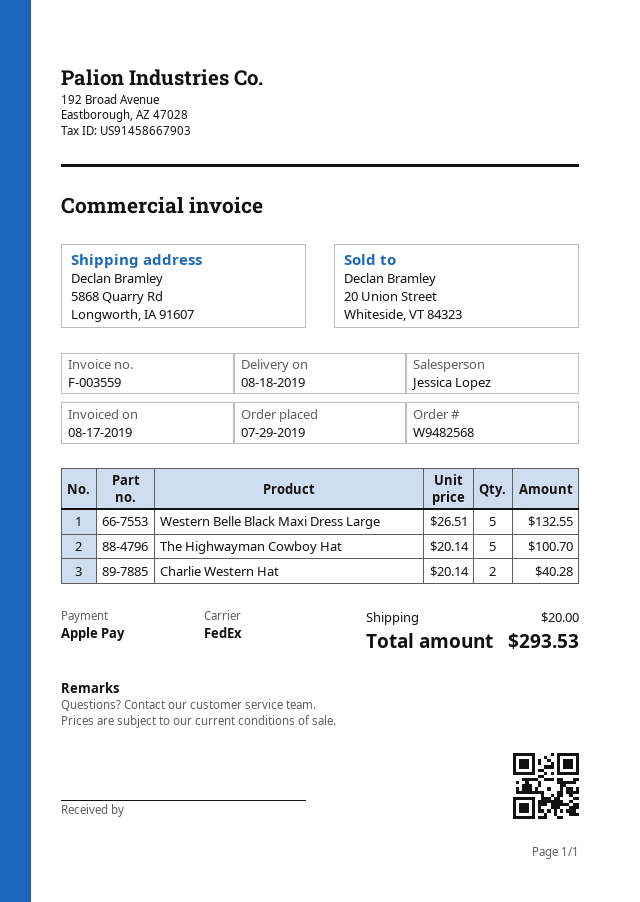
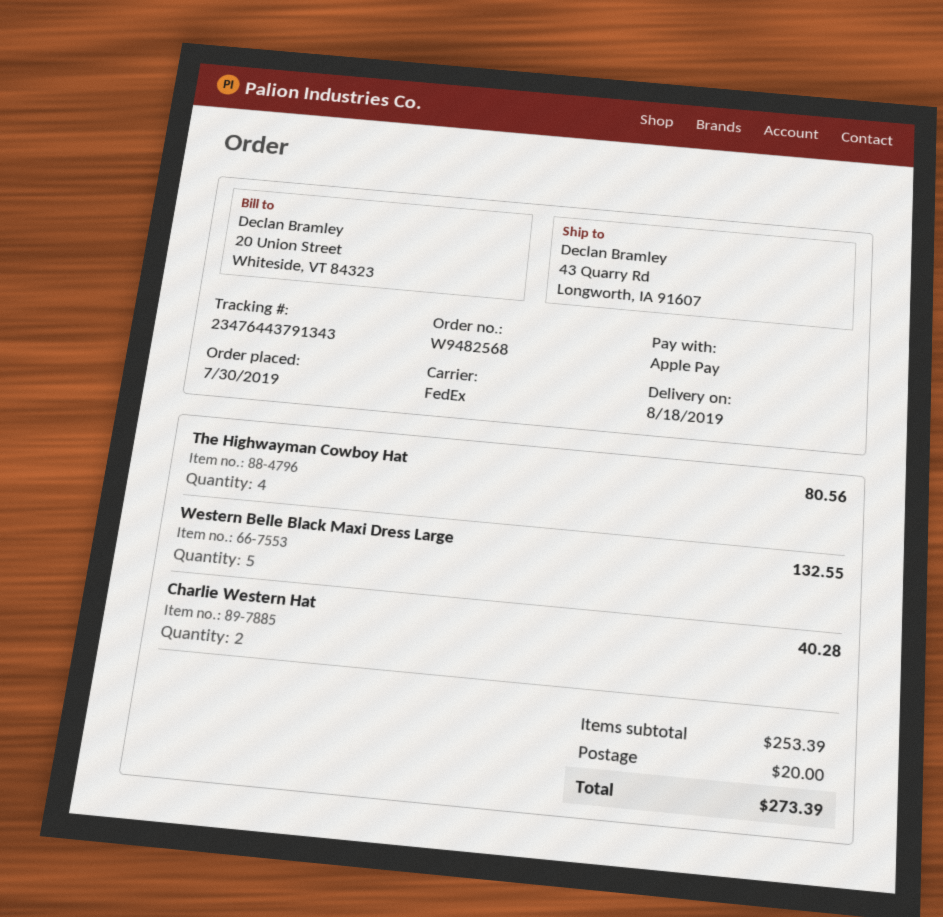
order date: 2019-07-29 -> 2019-07-30
ship to: 5868 Quarry Rd, Longworth, IA 91607 -> 43 Quarry Rd, Longworth, IA 91607
The Highwayman Cowboy Hat: 5 for 100.70 -> 4 for 80.56
total: 293.53 -> 273.39

